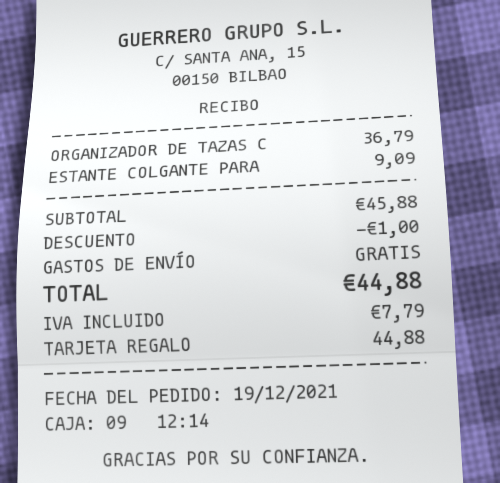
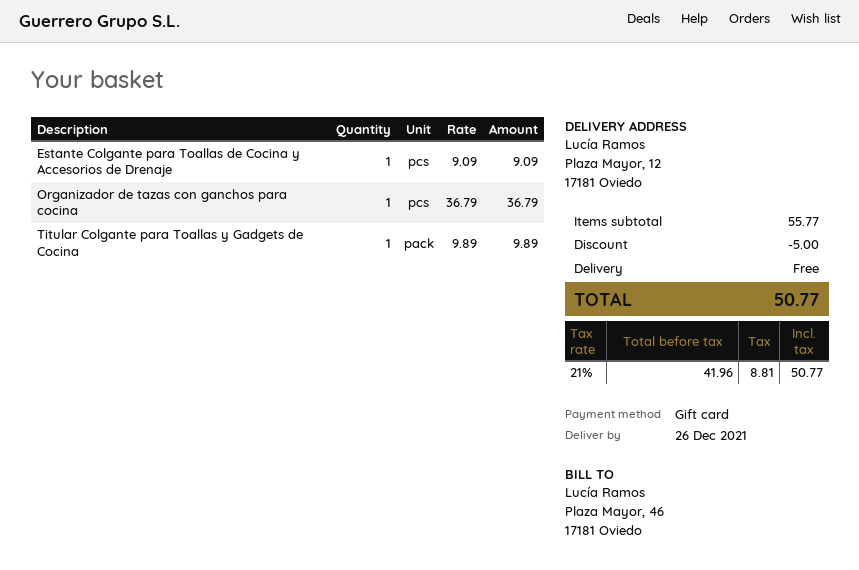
Titular Colgante para Toallas y Gadgets de Cocina: none -> 1 x 9.89 = 9.89
subtotal: 45.88 -> 55.77
discount: 1.00 -> 5.00
tax: 7.79 -> 8.81
total: 44.88 -> 50.77

